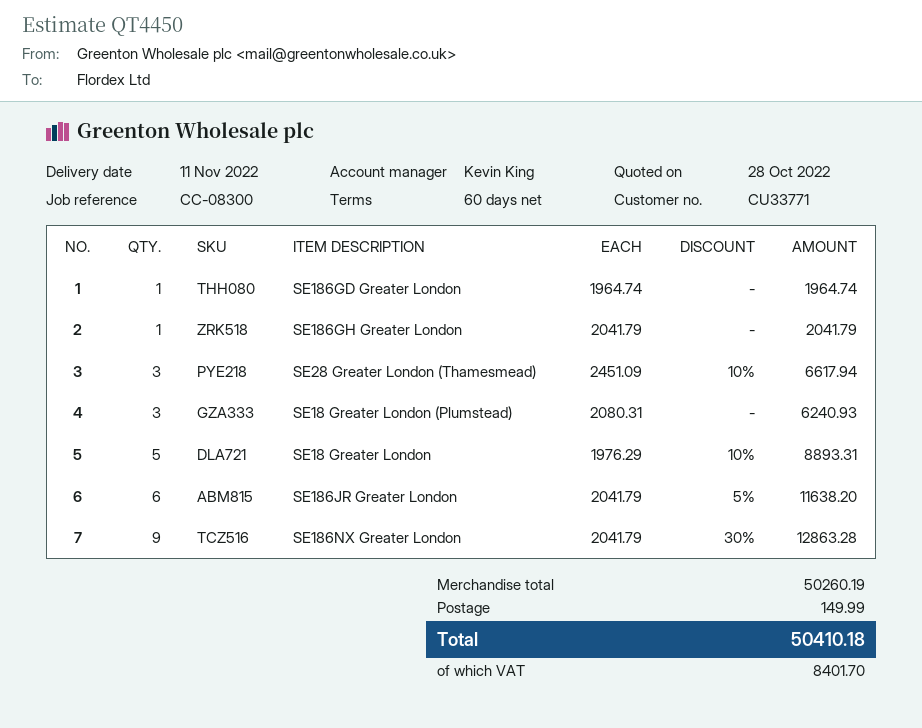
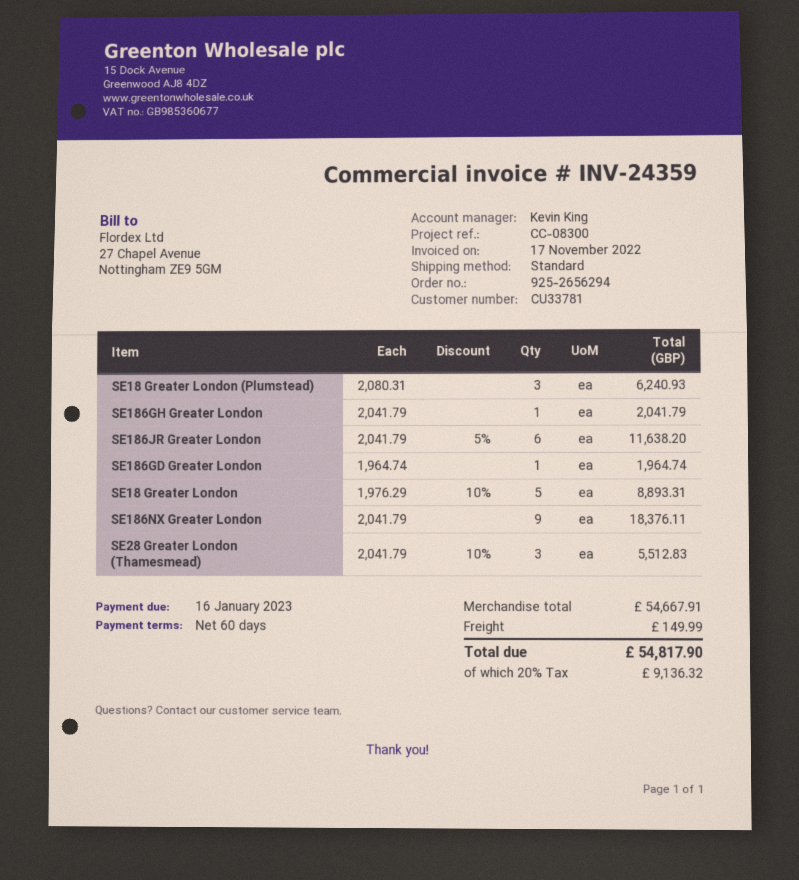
customer number: CU33771 -> CU33781
SE28 Greater London (Thamesmead): 3 x 2451.09 - 10% = 6617.94 -> 3 x 2041.79 - 10% = 5512.83
SE186NX Greater London: 9 x 2041.79 - 30% = 12863.28 -> 9 x 2041.79 = 18376.11
subtotal: 50260.19 -> 54667.91
tax: 8401.70 -> 9136.32
total: 50410.18 -> 54817.90

